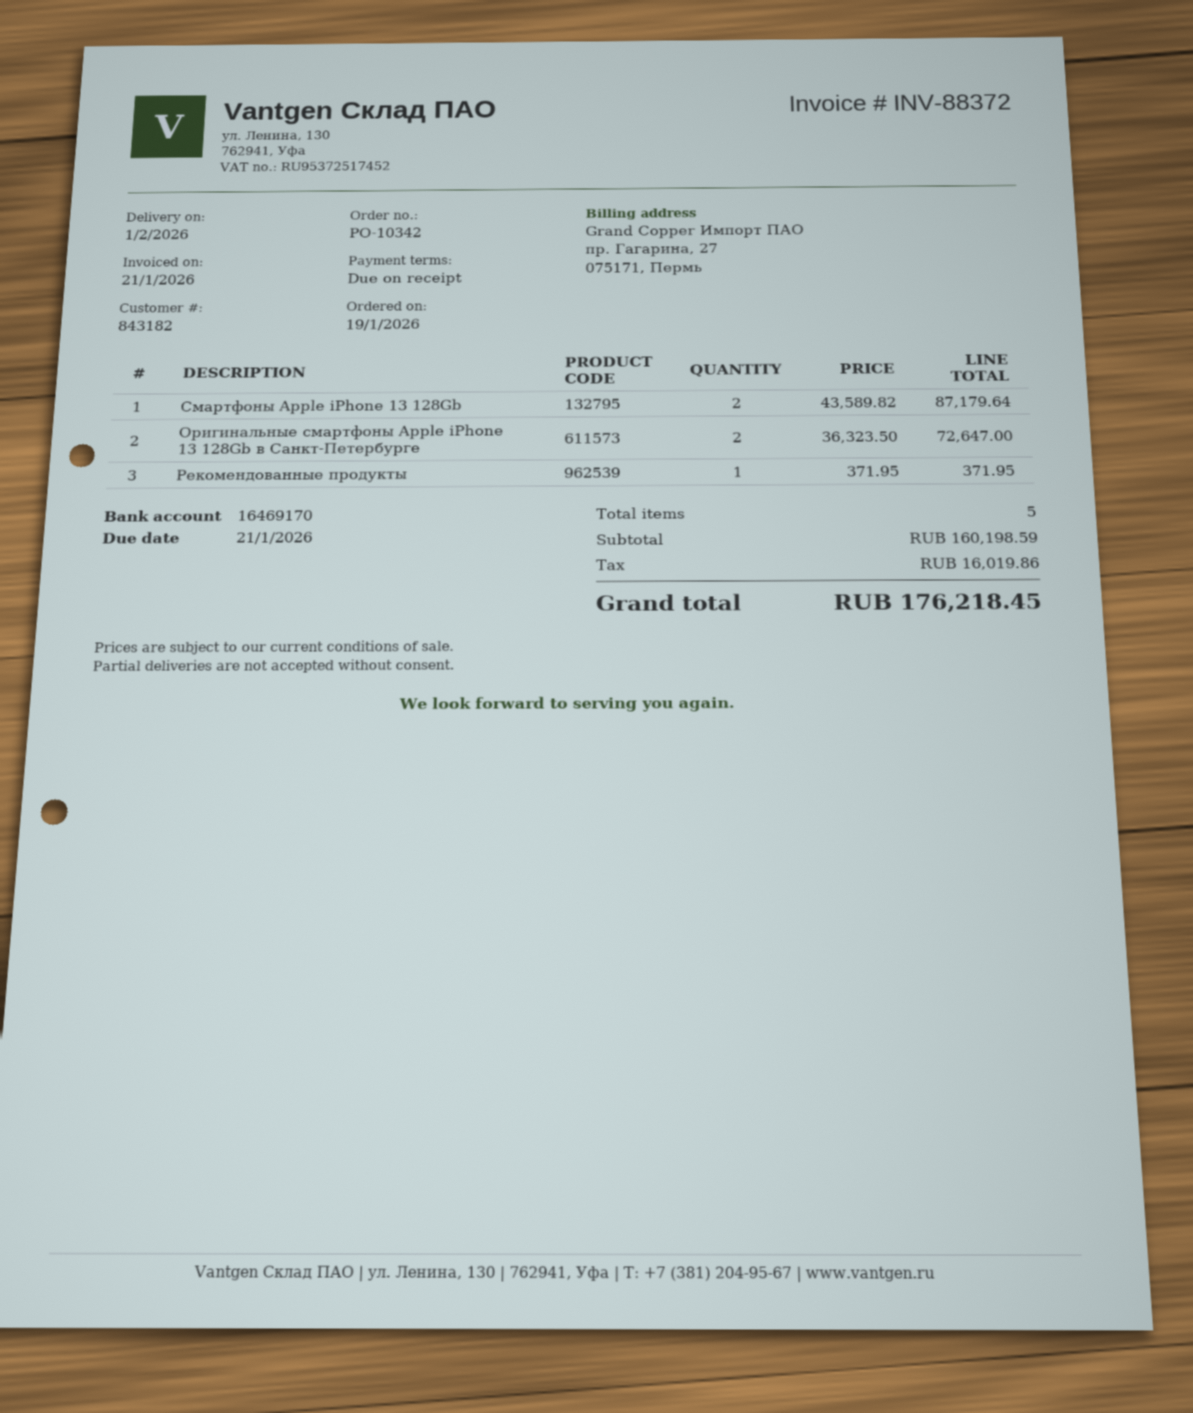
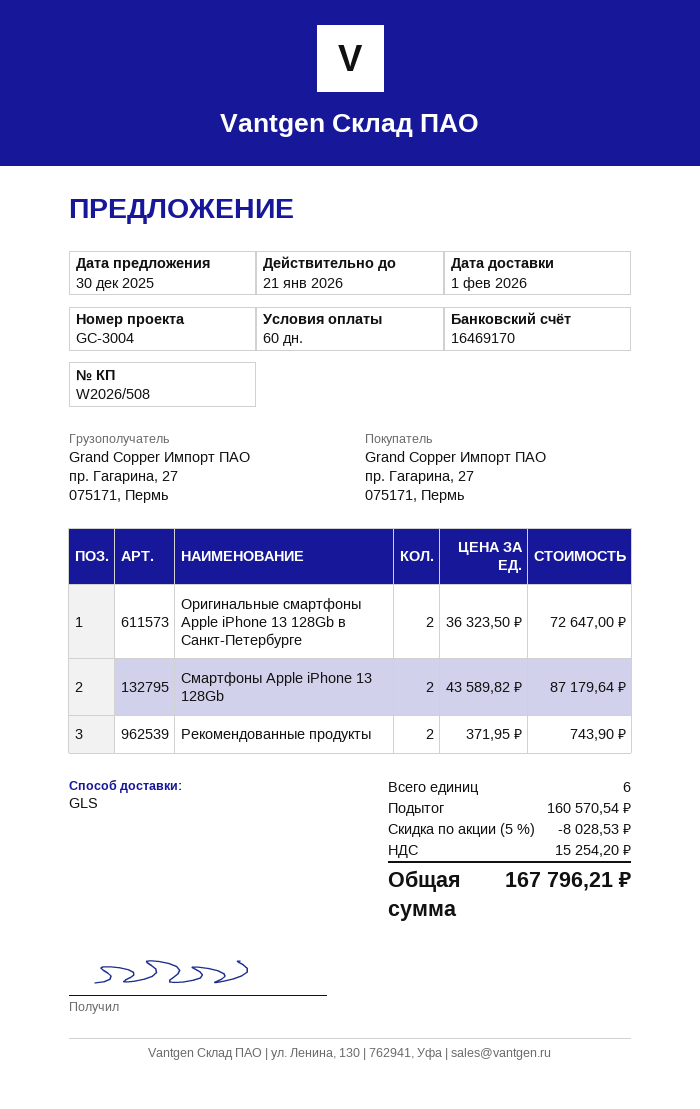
payment terms: on receipt -> 60 days
Рекомендованные продукты: 1 x 371.95 = 371.95 -> 2 x 371.95 = 743.90
total quantity: 5 -> 6
subtotal: 160198.59 -> 160570.54
discount: none -> 5% = 8028.53
tax: 16019.86 -> 15254.20
total: 176218.45 -> 167796.21

